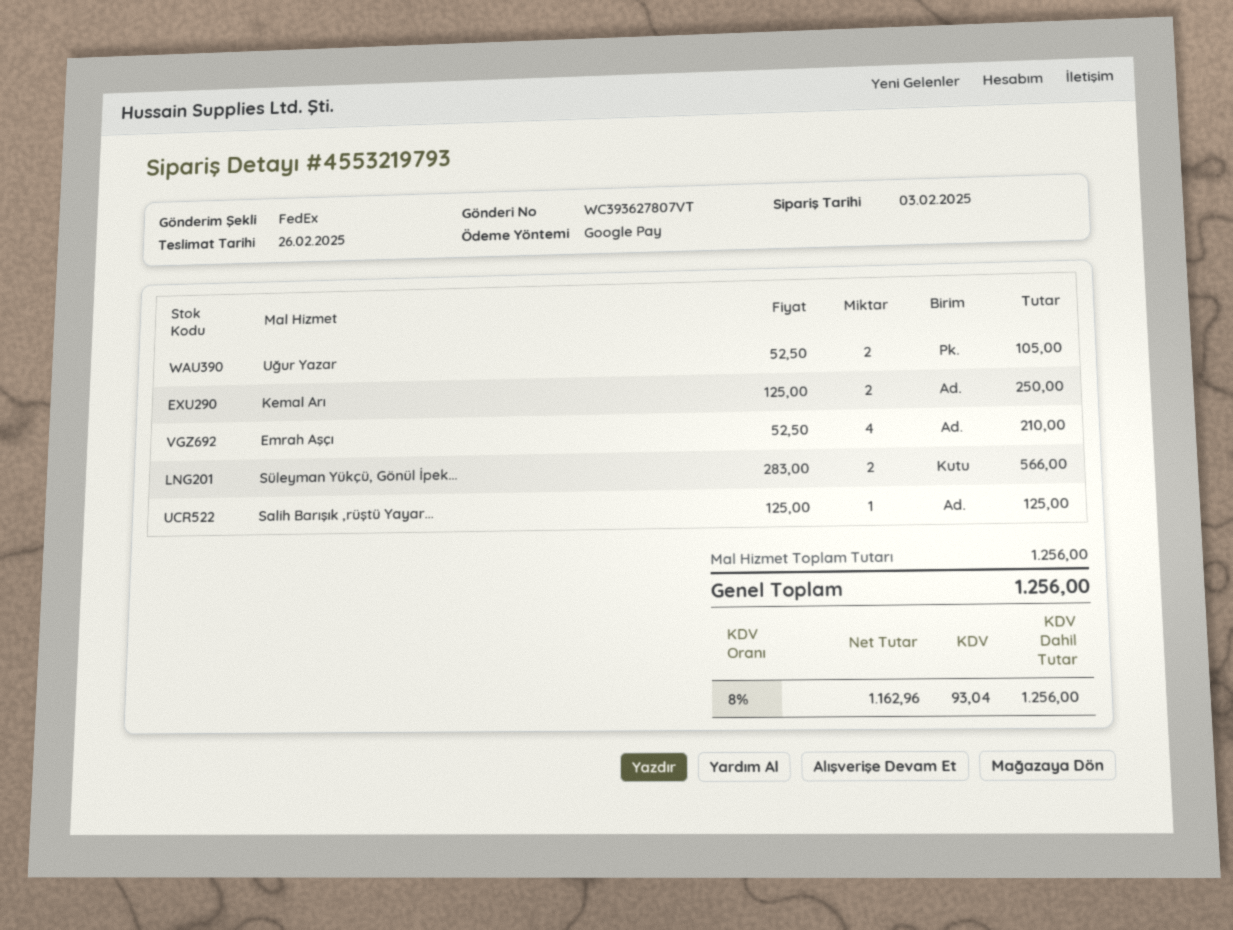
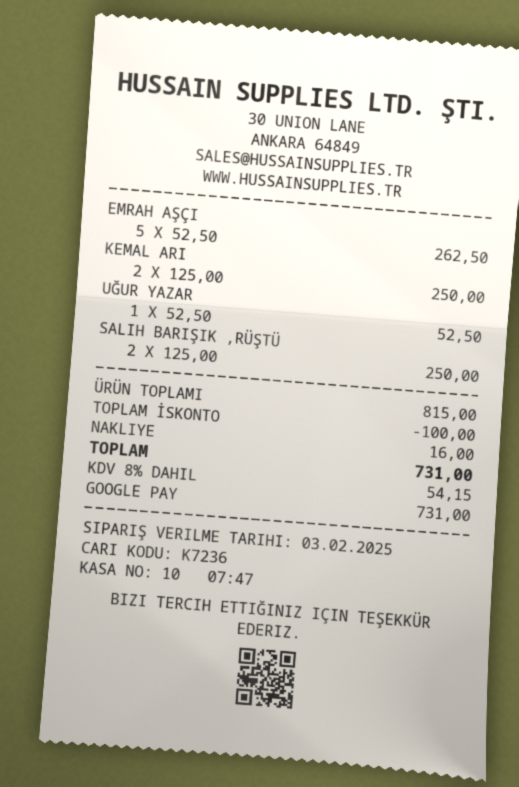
Uğur Yazar: 2 x 52.50 = 105.00 -> 1 x 52.50 = 52.50
Emrah Aşçı: 4 x 52.50 = 210.00 -> 5 x 52.50 = 262.50
Süleyman Yükçü, Gönül İpek...: 2 x 283.00 = 566.00 -> none
Salih Barışık ,rüştü Yayar...: 1 x 125.00 = 125.00 -> 2 x 125.00 = 250.00
subtotal: 1256.00 -> 815.00
discount: none -> 100.00
shipping: none -> 16.00
tax: 8% = 93.04 -> 8% = 54.15
total: 1256.00 -> 731.00

